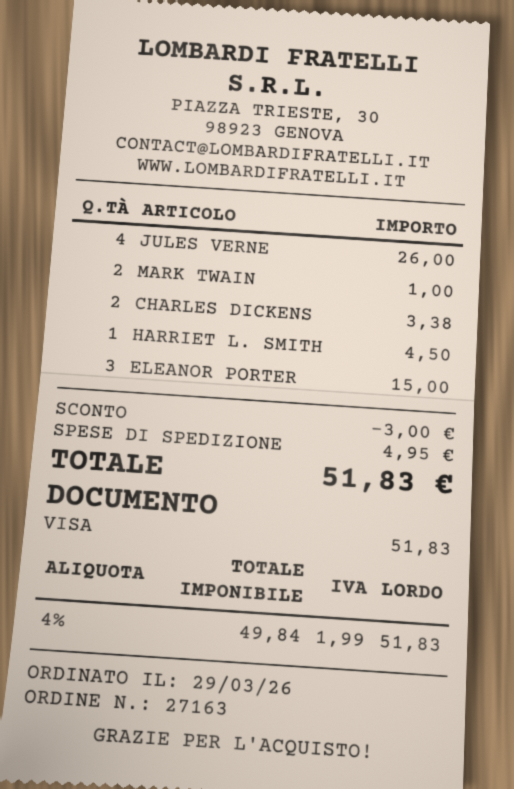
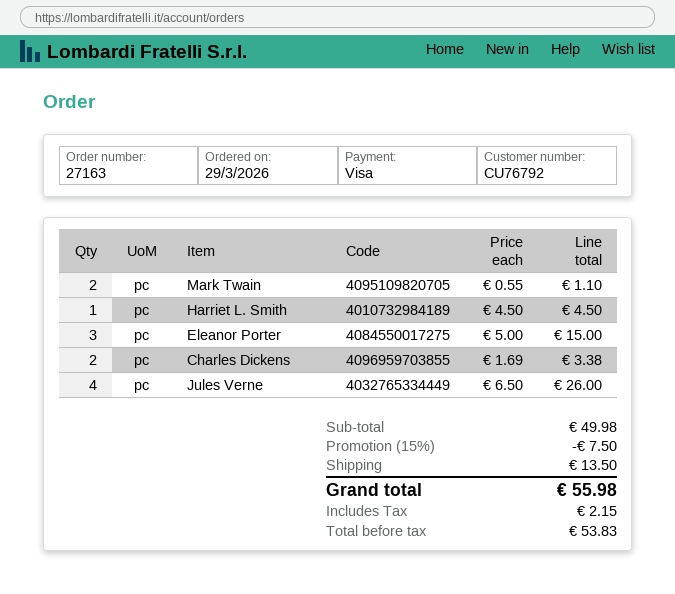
MARK TWAIN: 2 for 1.00 -> 2 for 1.10
discount: 3.00 -> 7.50
shipping: 4.95 -> 13.50
net: 49.84 -> 53.83
tax: 1.99 -> 2.15
total: 51.83 -> 55.98

